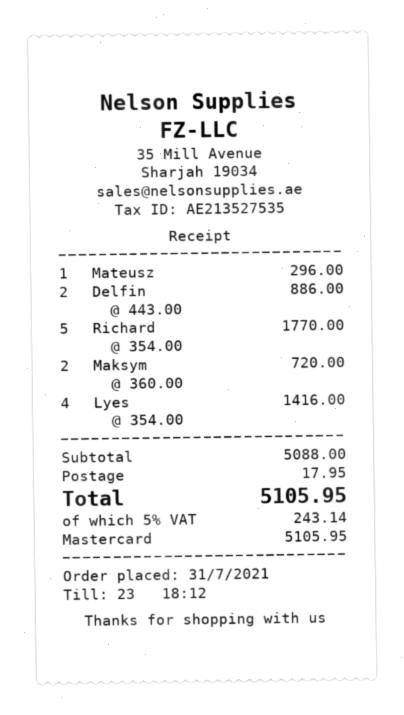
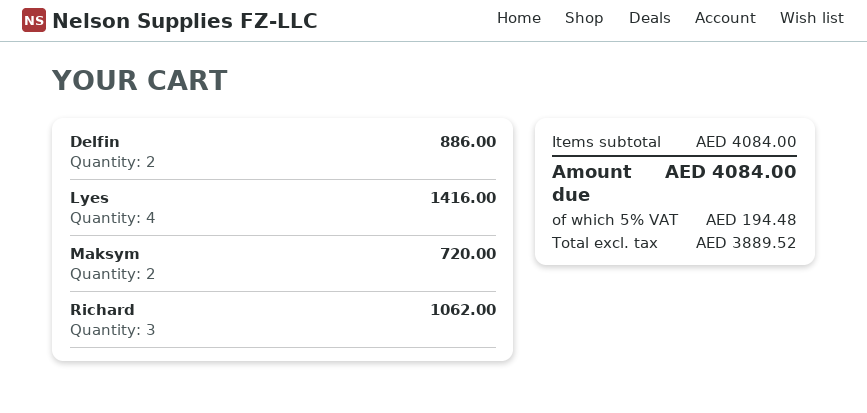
Mateusz: 1 for 296.00 -> none
Richard: 5 for 1770.00 -> 3 for 1062.00
subtotal: 5088.00 -> 4084.00
shipping: 17.95 -> none
tax: 5% = 243.14 -> 5% = 194.48
total: 5105.95 -> 4084.00

